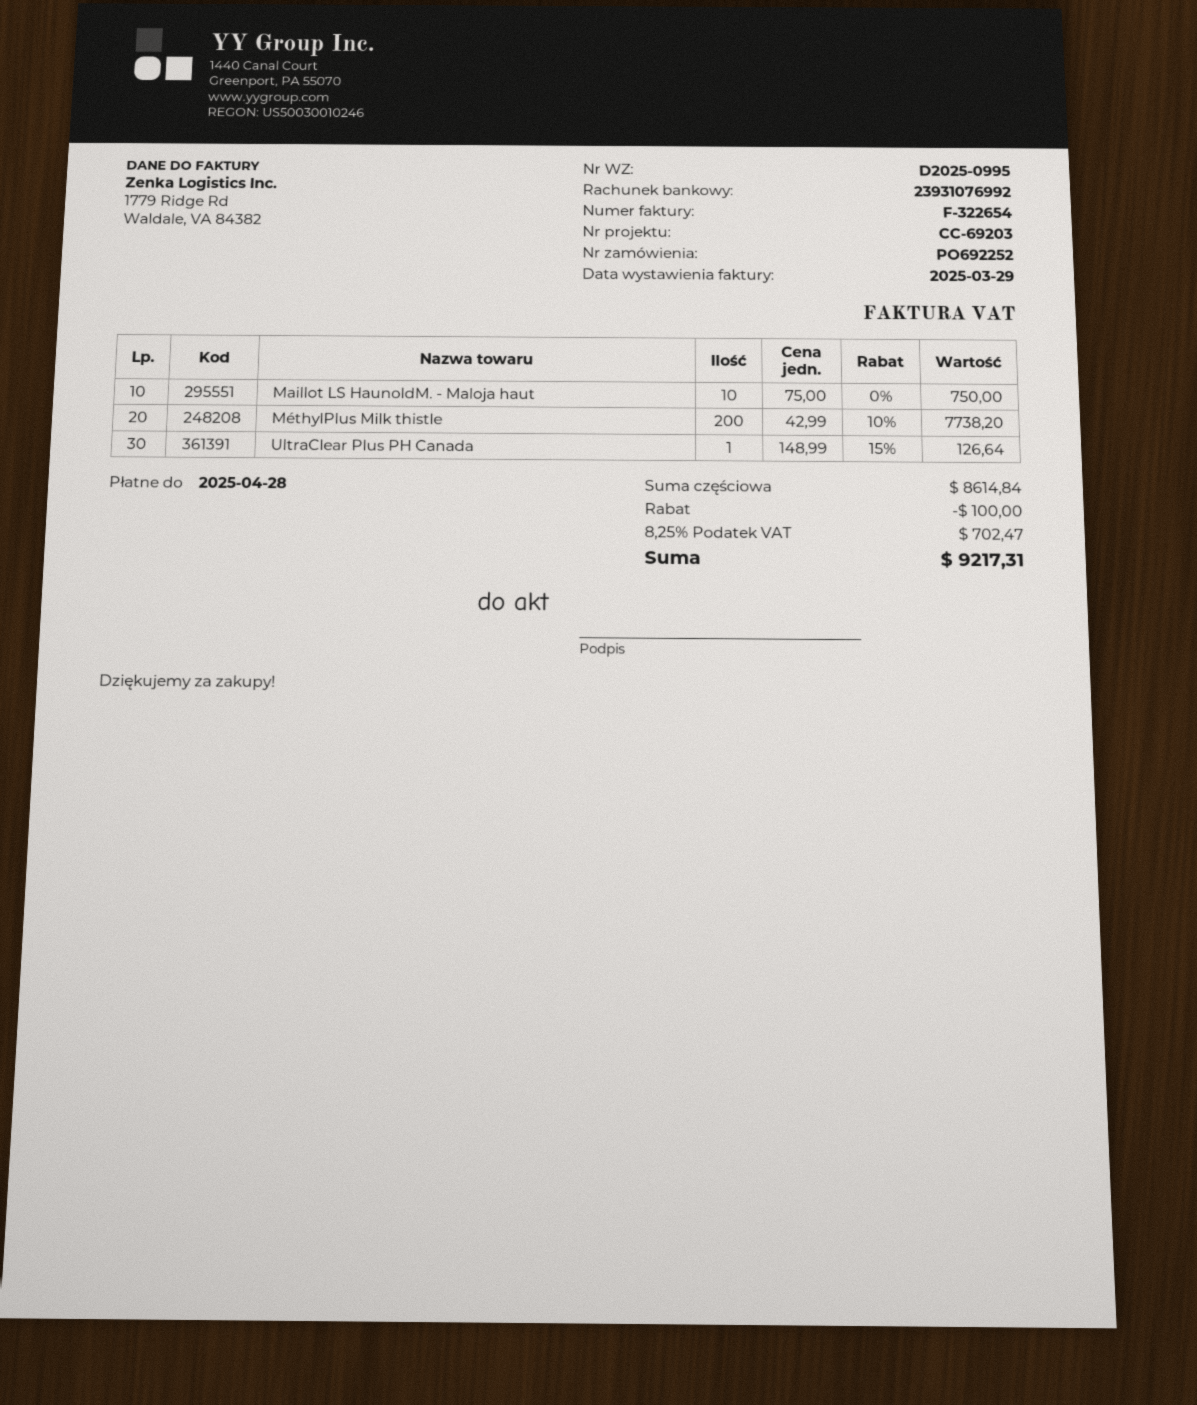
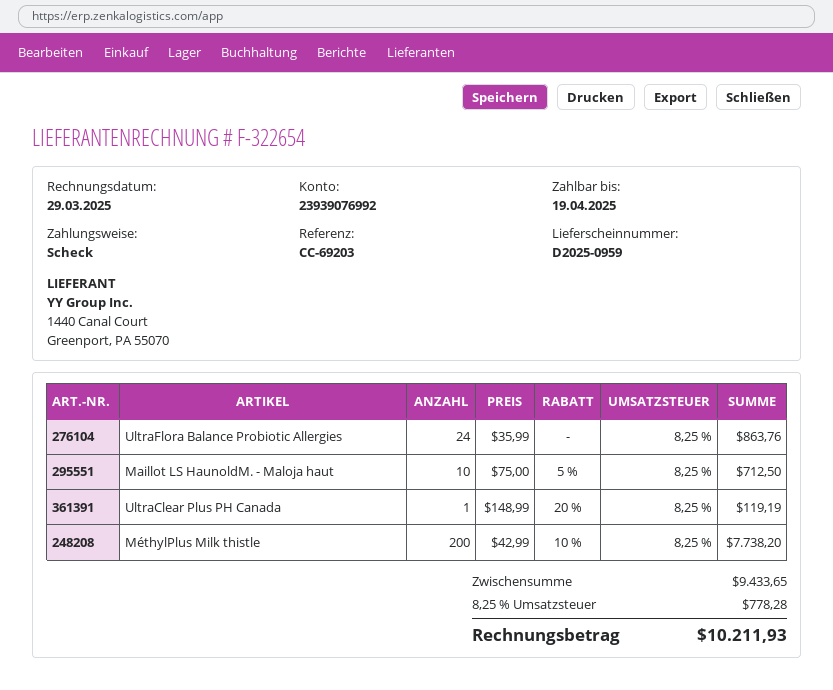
delivery note number: D2025-0995 -> D2025-0959
due date: 2025-04-28 -> 2025-04-19
bank account: 23931076992 -> 23939076992
Maillot LS HaunoldM. - Maloja haut: 10 x 75.00 = 750.00 -> 10 x 75.00 - 5% = 712.50
UltraClear Plus PH Canada: 1 x 148.99 - 15% = 126.64 -> 1 x 148.99 - 20% = 119.19
UltraFlora Balance Probiotic Allergies: none -> 24 x 35.99 = 863.76
subtotal: 8614.84 -> 9433.65
discount: 100.00 -> none
tax: 8.25% = 702.47 -> 8.25% = 778.28
total: 9217.31 -> 10211.93

